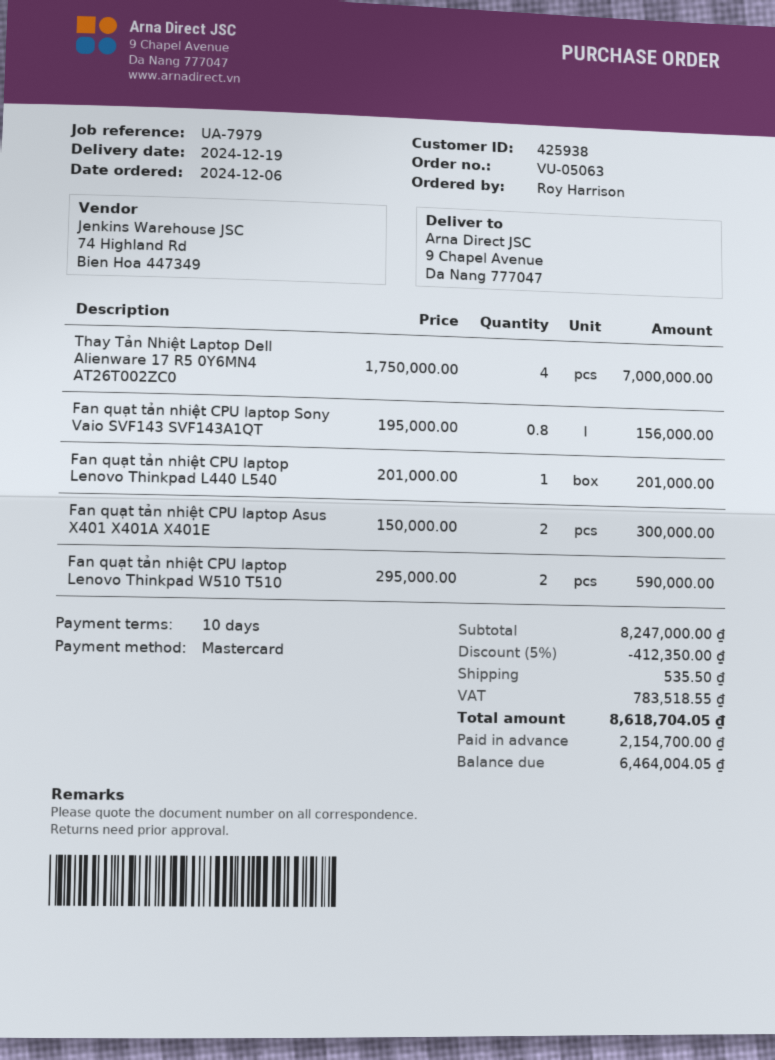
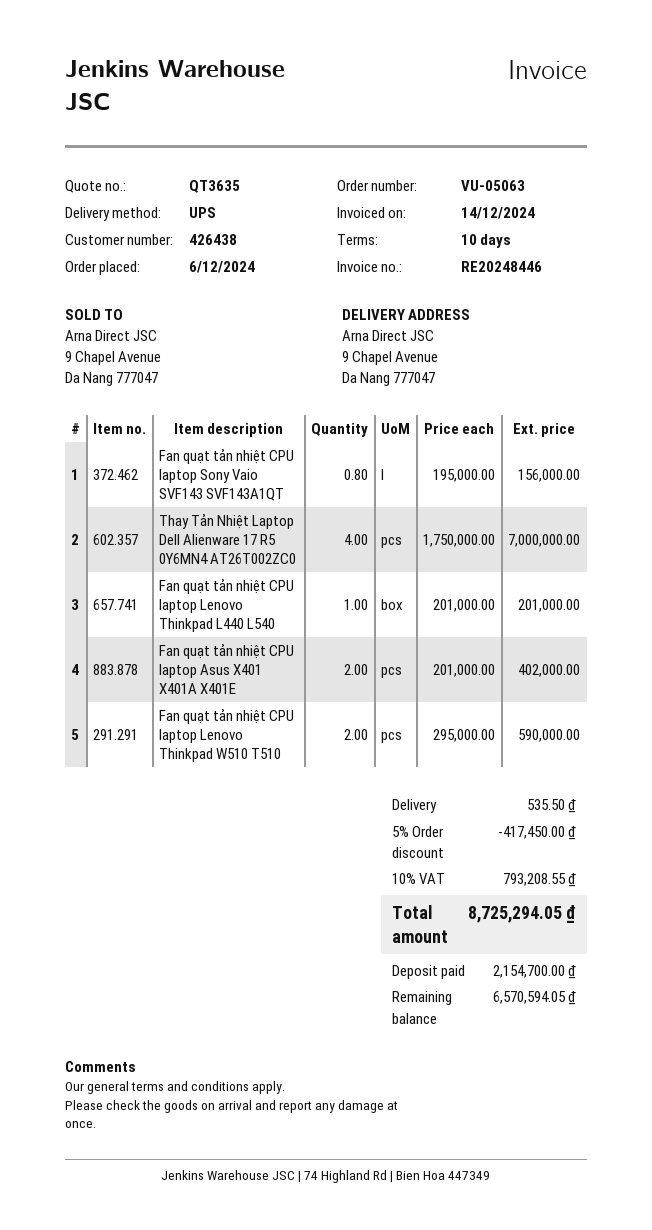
customer number: 425938 -> 426438
Fan quạt tản nhiệt CPU laptop Asus X401 X401A X401E: 2 x 150000.00 = 300000.00 -> 2 x 201000.00 = 402000.00
discount: 5% = 412350.00 -> 5% = 417450.00
tax: 783518.55 -> 793208.55
total: 8618704.05 -> 8725294.05
balance: 6464004.05 -> 6570594.05

